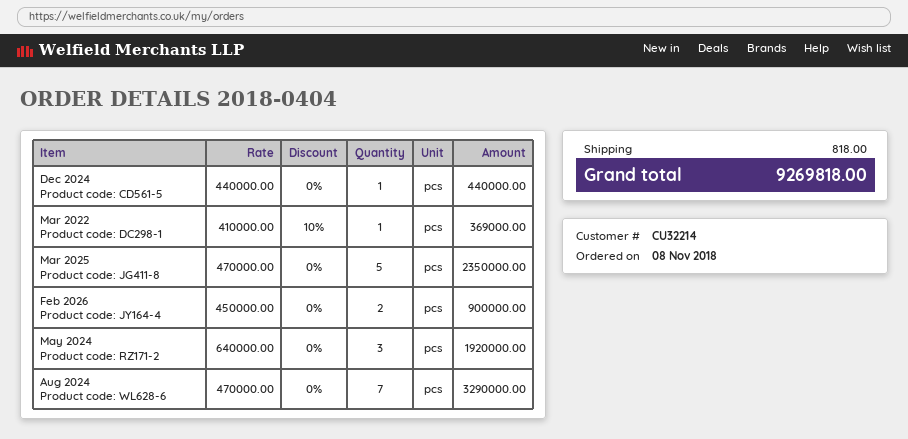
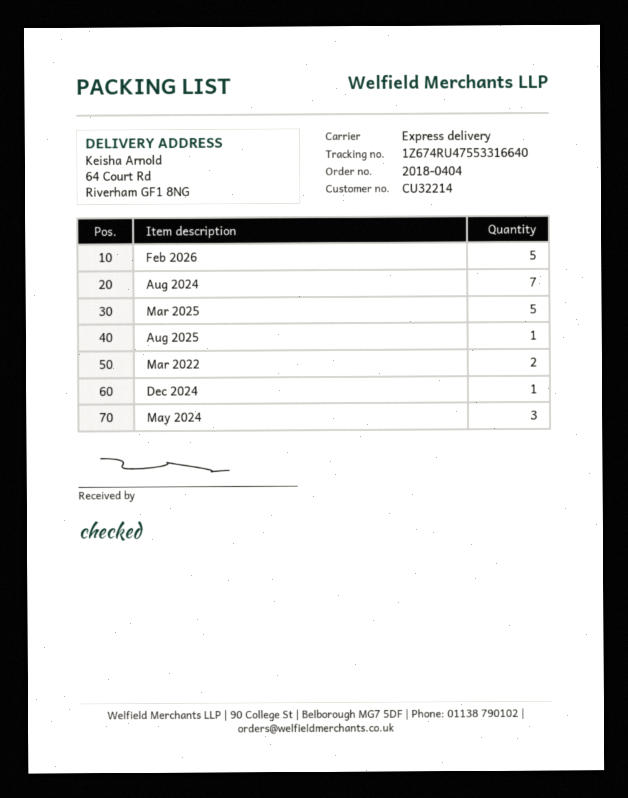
Mar 2022: 1 -> 2
Feb 2026: 2 -> 5
Aug 2025: none -> 1

